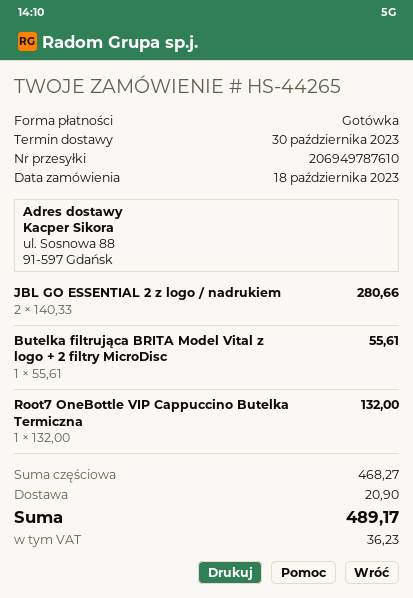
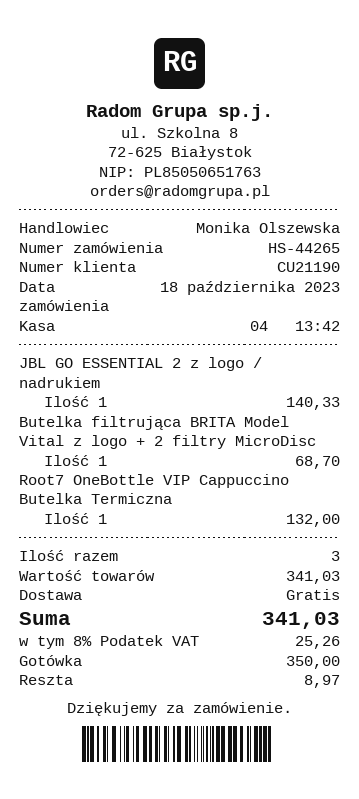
JBL GO ESSENTIAL 2 z logo / nadrukiem: 2 for 280.66 -> 1 for 140.33
Butelka filtrująca BRITA Model Vital z logo + 2 filtry MicroDisc: 1 for 55.61 -> 1 for 68.70
subtotal: 468.27 -> 341.03
shipping: 20.90 -> 0.00
tax: 36.23 -> 25.26
total: 489.17 -> 341.03

